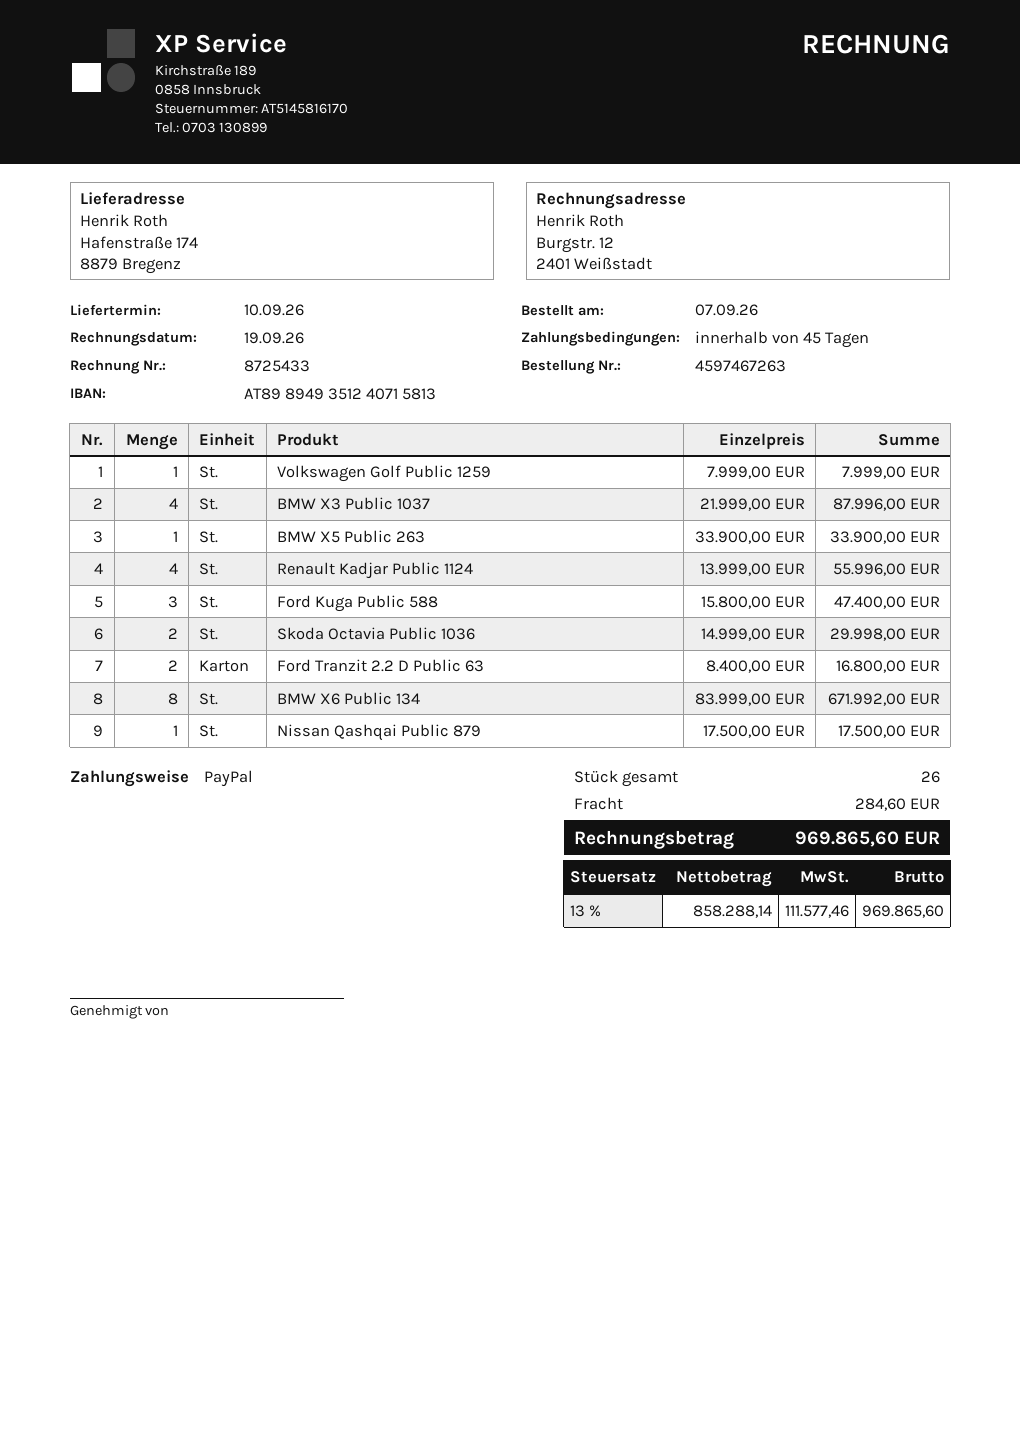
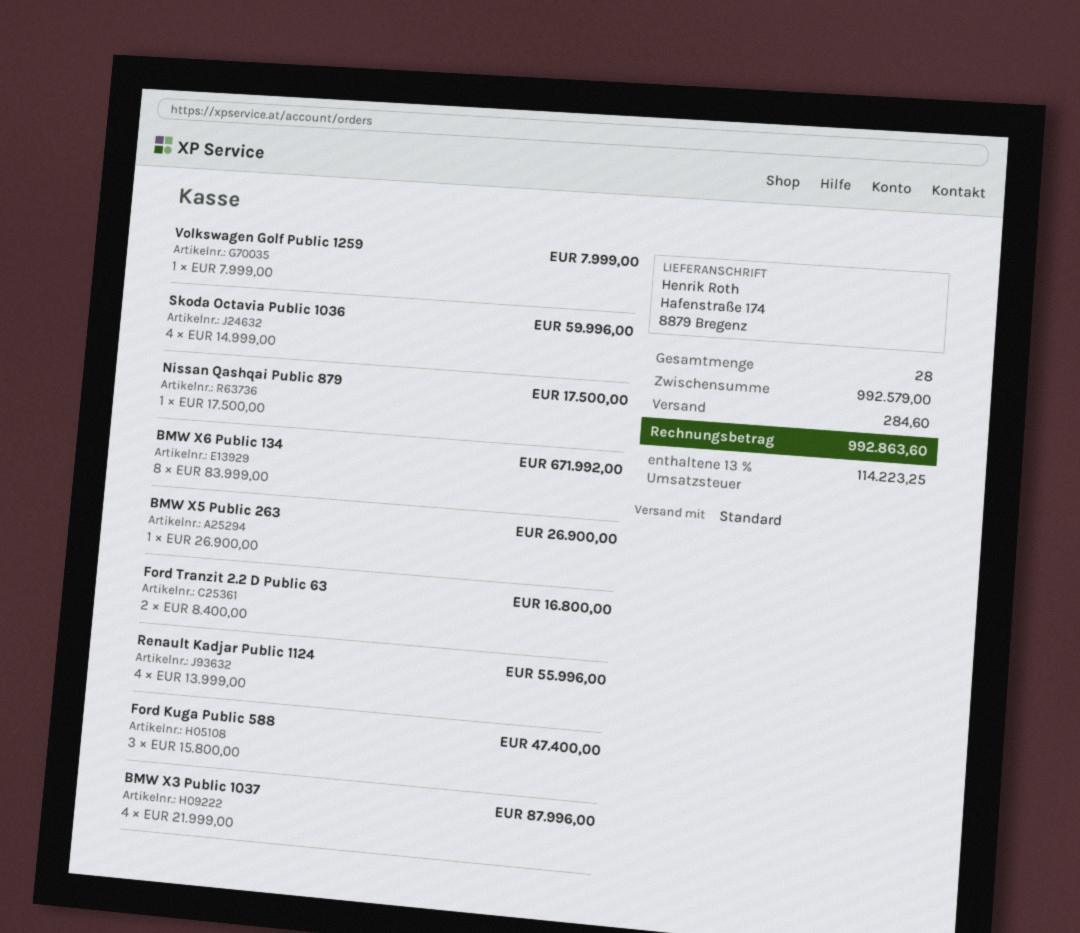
BMW X5 Public 263: 1 x 33900.00 = 33900.00 -> 1 x 26900.00 = 26900.00
Skoda Octavia Public 1036: 2 x 14999.00 = 29998.00 -> 4 x 14999.00 = 59996.00
total quantity: 26 -> 28
tax: 13% = 111577.46 -> 13% = 114223.25
total: 969865.60 -> 992863.60

